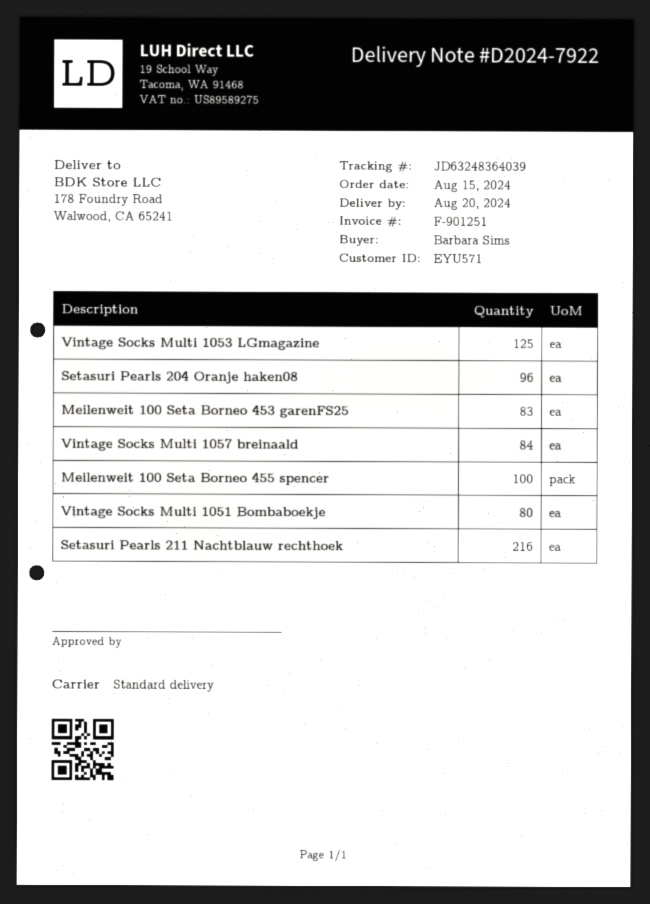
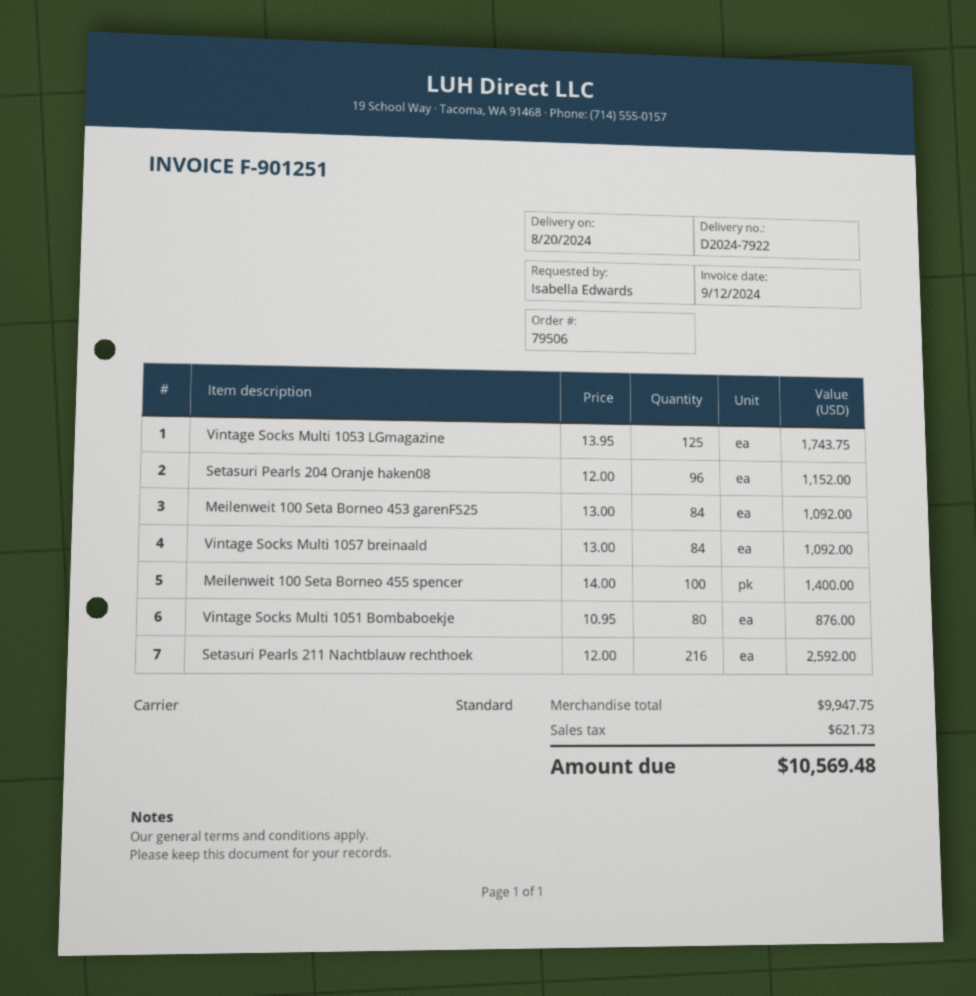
ordered by: Barbara Sims -> Isabella Edwards
Meilenweit 100 Seta Borneo 453 garenFS25: 83 -> 84

